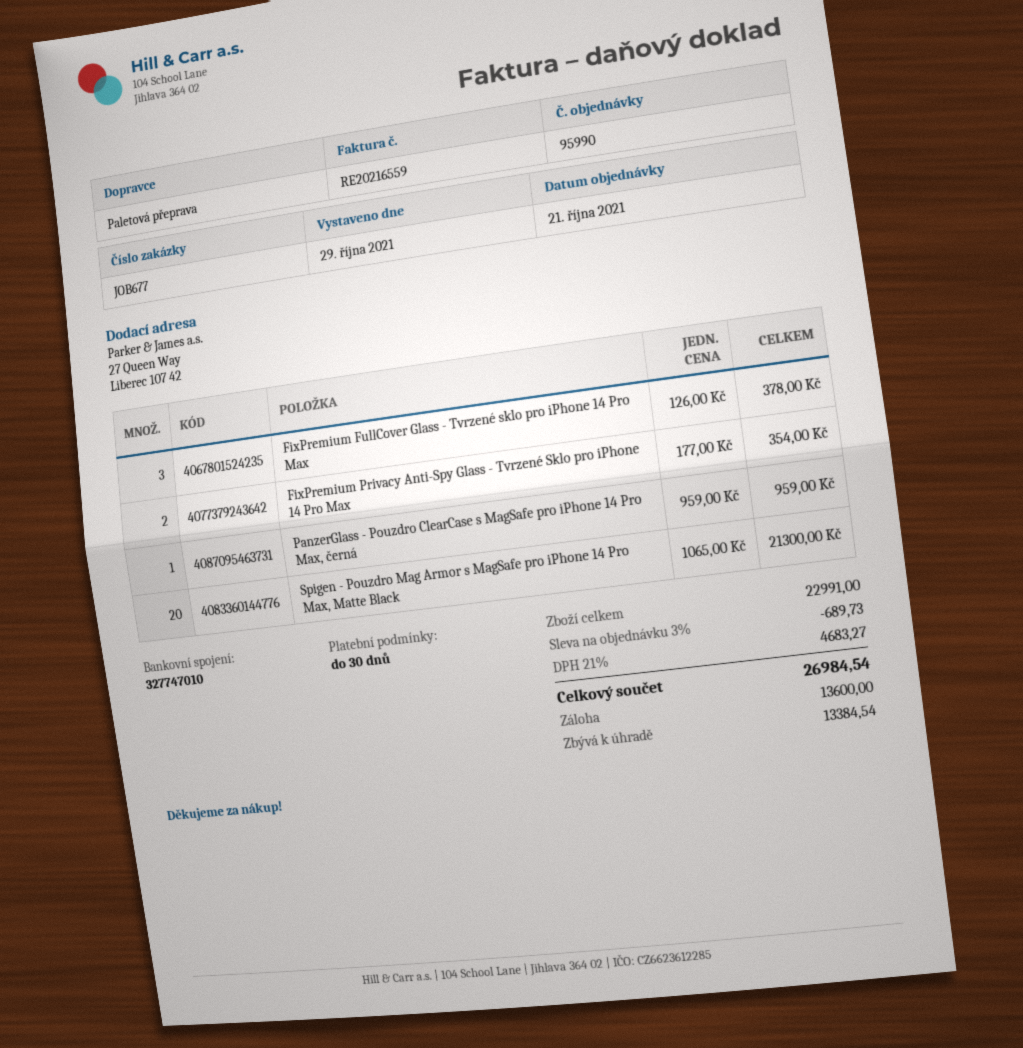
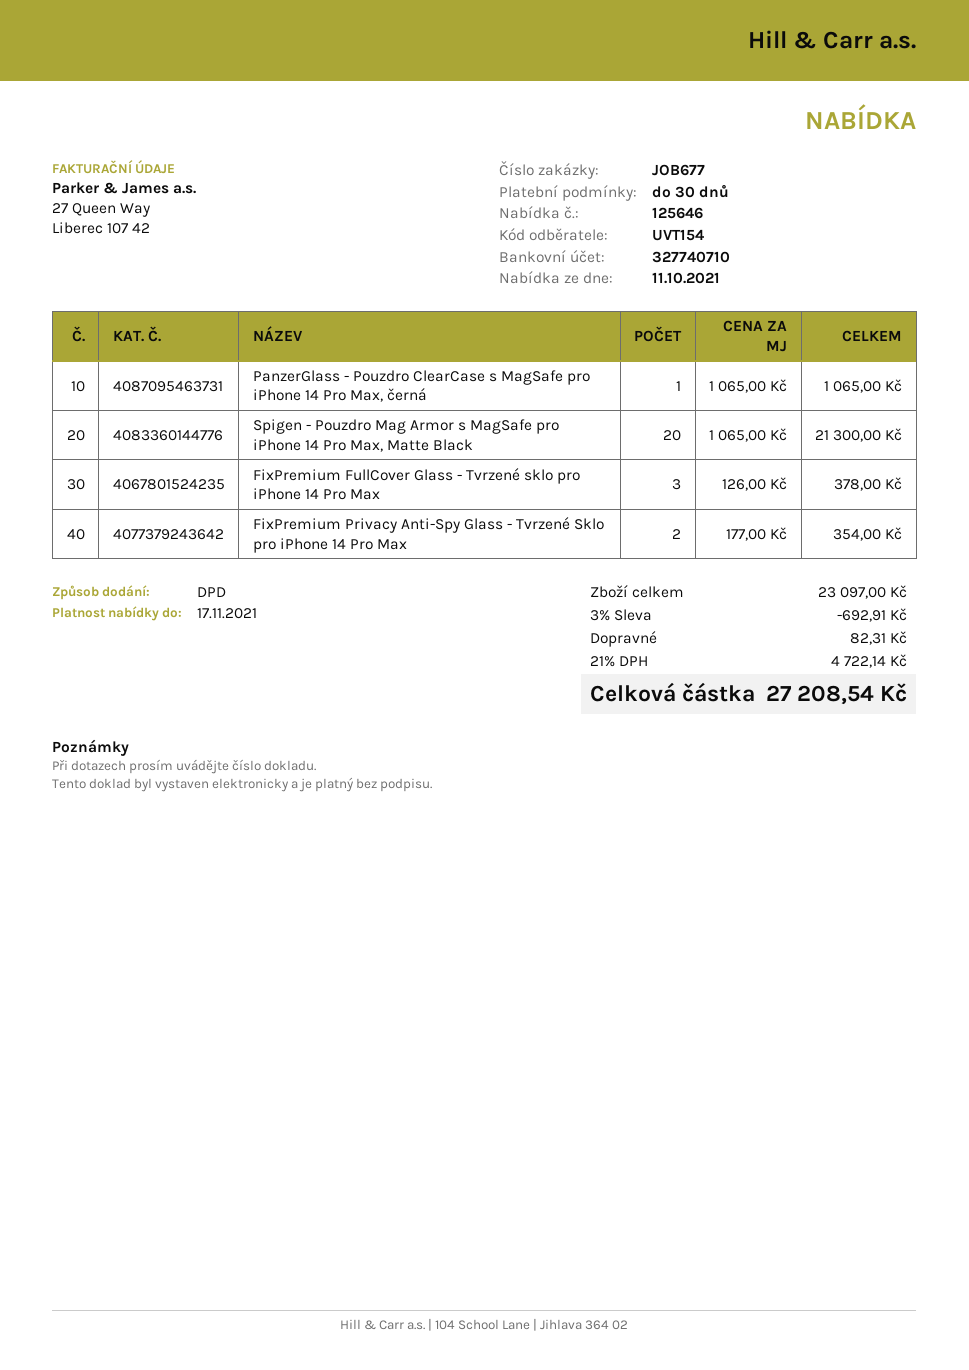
bank account: 327747010 -> 327740710
shipping method: pallet freight -> DPD
PanzerGlass - Pouzdro ClearCase s MagSafe pro iPhone 14 Pro Max, černá: 1 x 959.00 = 959.00 -> 1 x 1065.00 = 1065.00
subtotal: 22991.00 -> 23097.00
discount: 3% = 689.73 -> 3% = 692.91
shipping: none -> 82.31
tax: 21% = 4683.27 -> 21% = 4722.14
total: 26984.54 -> 27208.54

